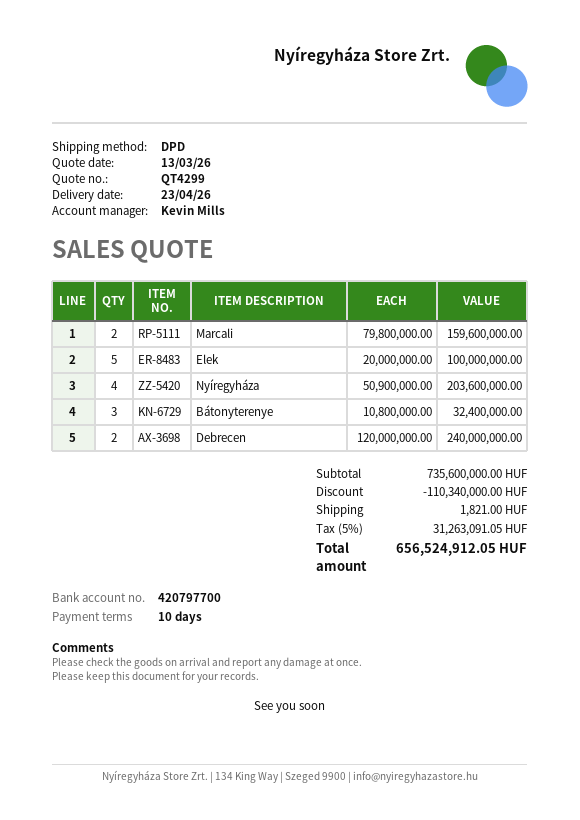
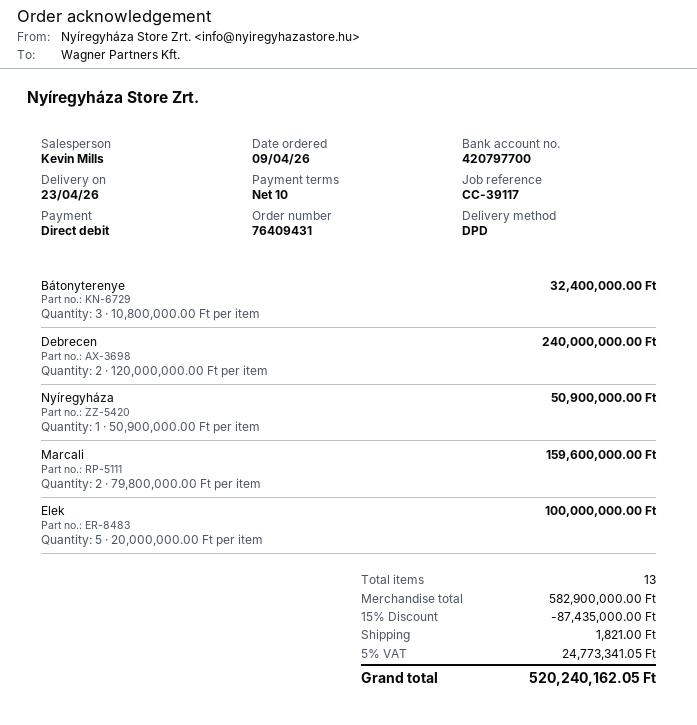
Nyíregyháza: 4 x 50900000.00 = 203600000.00 -> 1 x 50900000.00 = 50900000.00
subtotal: 735600000.00 -> 582900000.00
discount: 110340000.00 -> 87435000.00
tax: 5% = 31263091.05 -> 5% = 24773341.05
total: 656524912.05 -> 520240162.05

